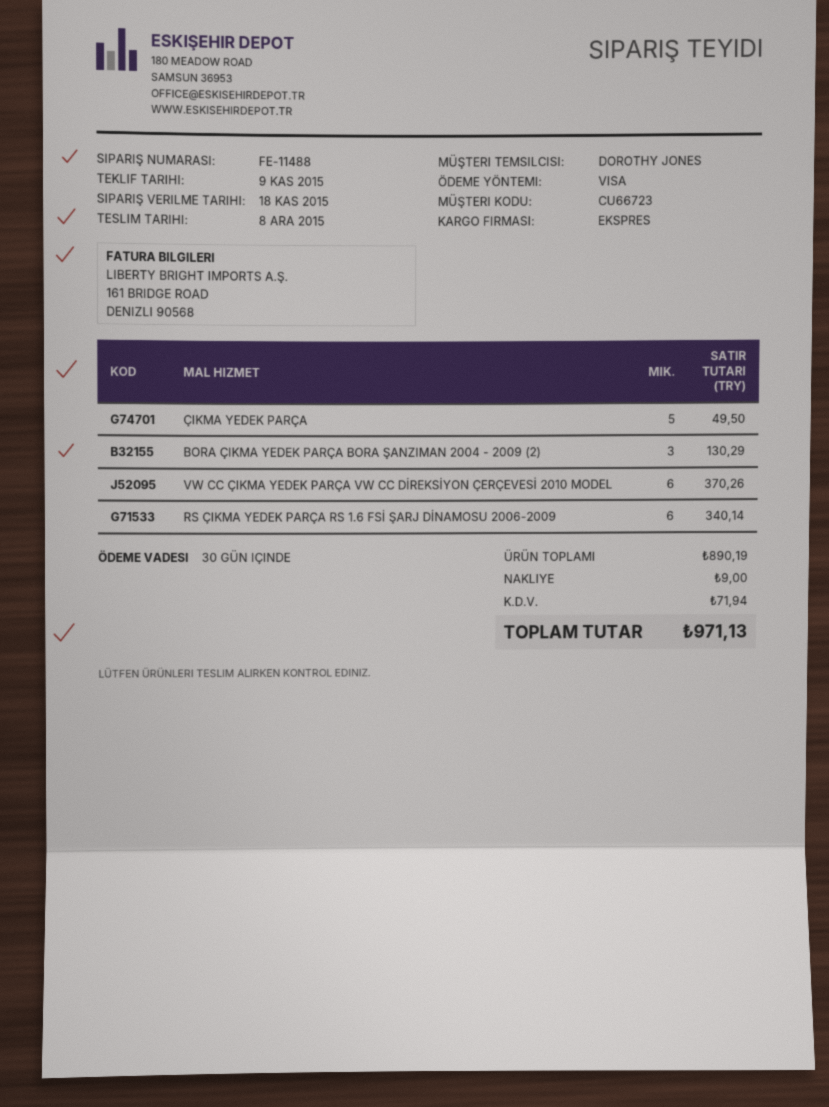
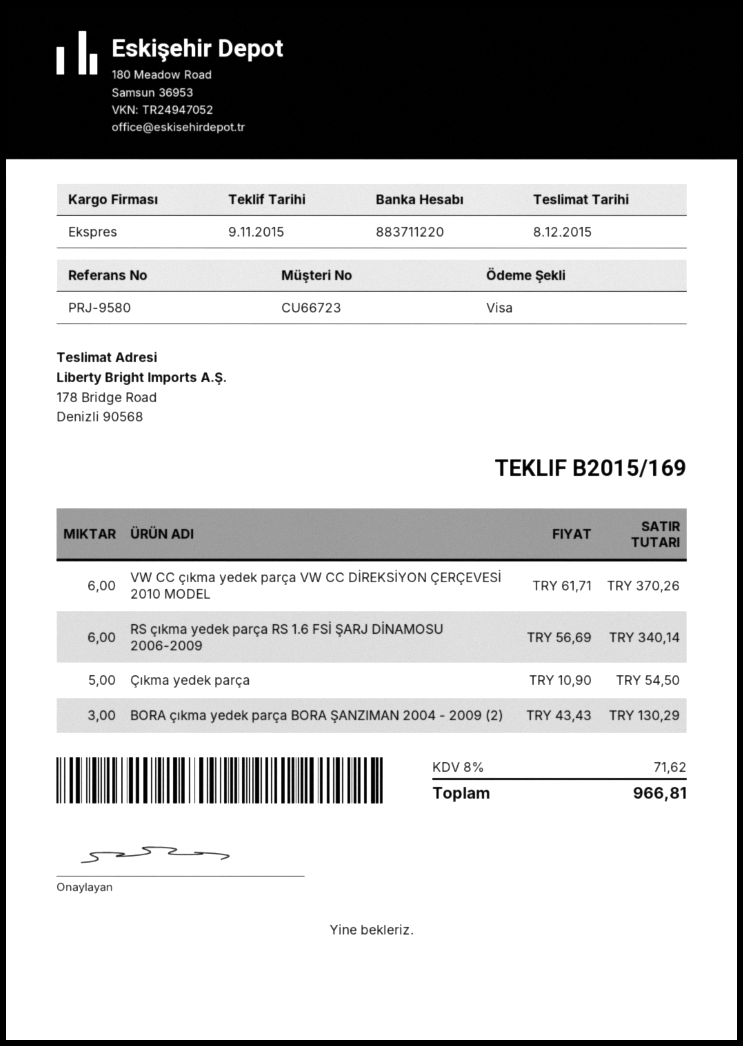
ÇIKMA YEDEK PARÇA: 5 for 49.50 -> 5 for 54.50
shipping: 9.00 -> none
tax: 71.94 -> 71.62
total: 971.13 -> 966.81

